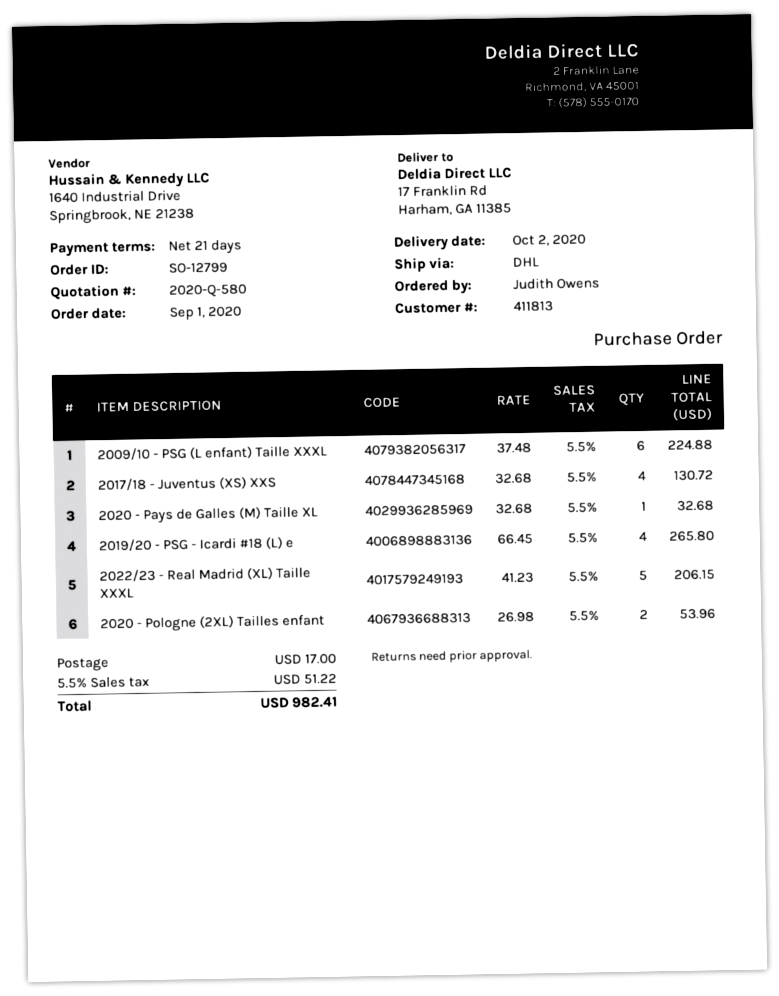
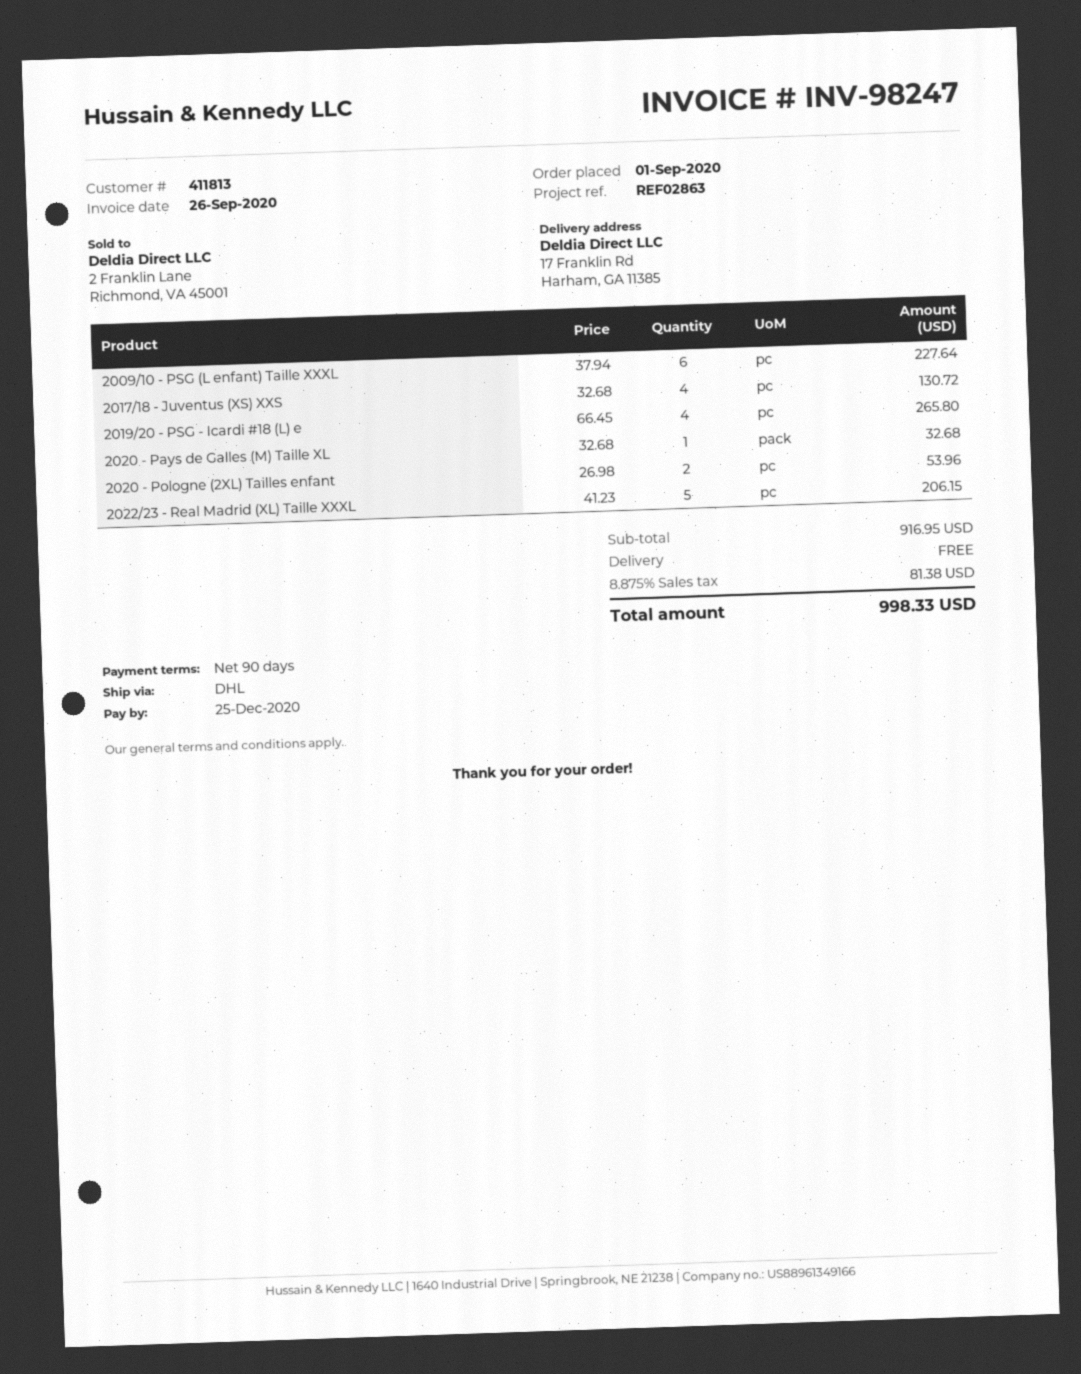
payment terms: 21 days -> 90 days
2009/10 - PSG (L enfant) Taille XXXL: 6 x 37.48 = 224.88 -> 6 x 37.94 = 227.64
shipping: 17.00 -> 0.00
tax: 5.5% = 51.22 -> 8.875% = 81.38
total: 982.41 -> 998.33

